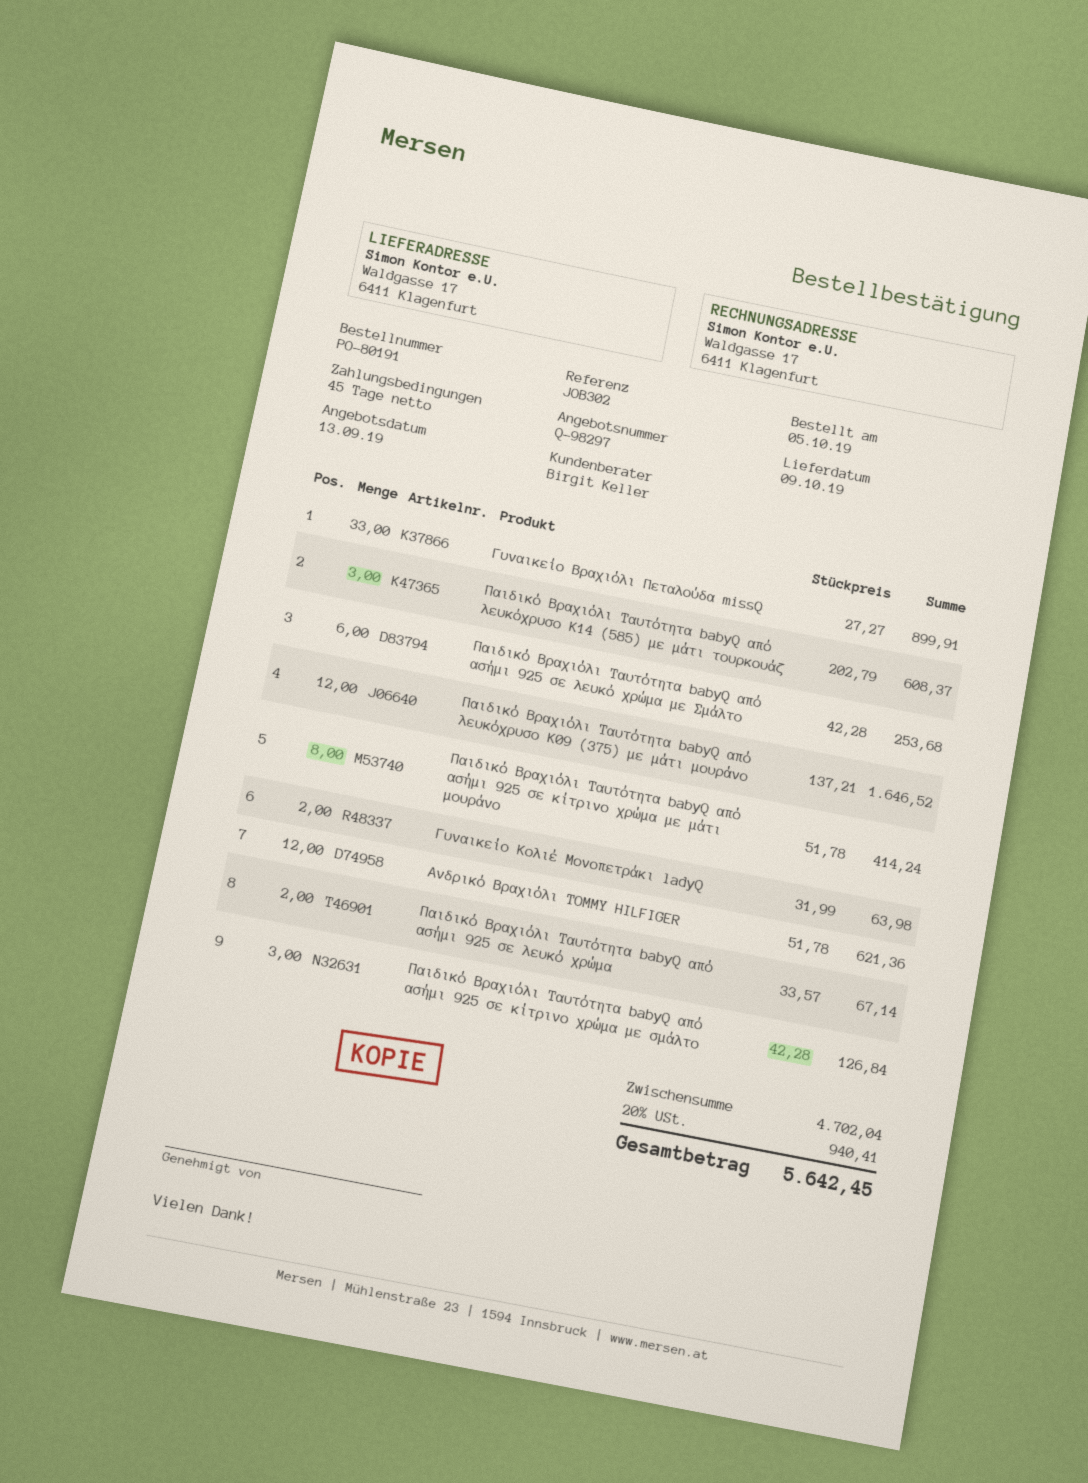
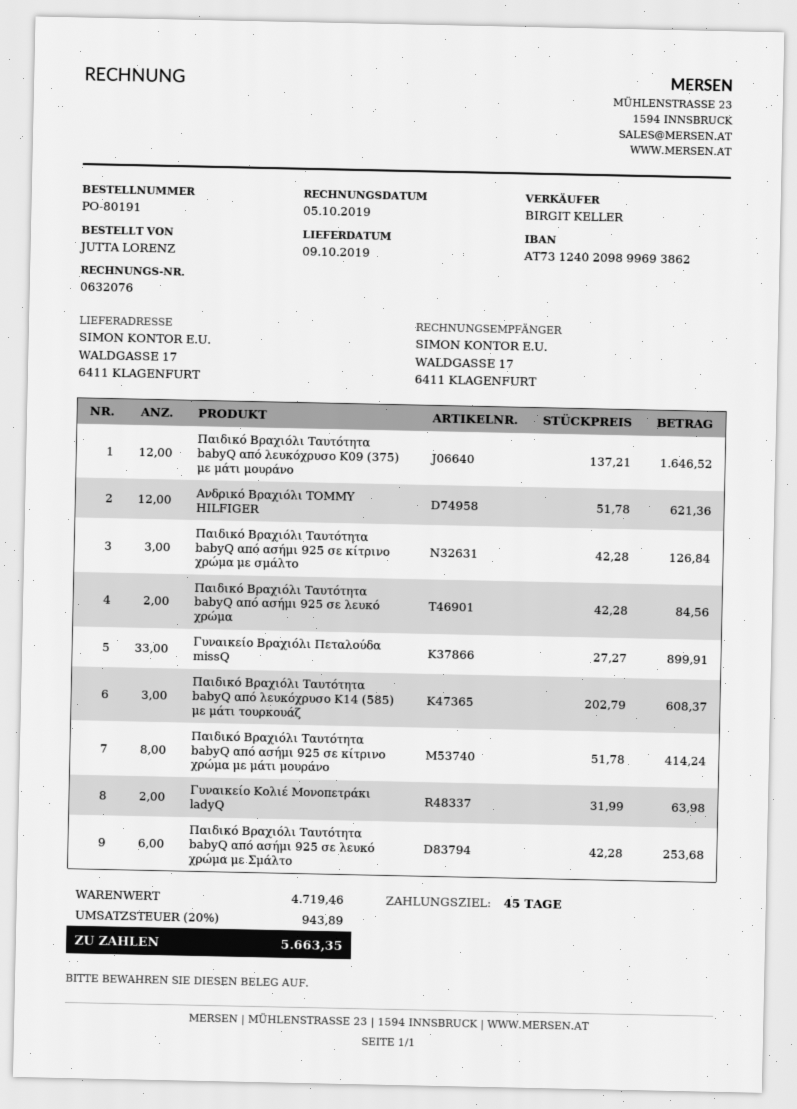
Παιδικό Βραχιόλι Ταυτότητα babyQ από ασήμι 925 σε λευκό χρώμα: 2 x 33.57 = 67.14 -> 2 x 42.28 = 84.56
subtotal: 4702.04 -> 4719.46
tax: 20% = 940.41 -> 20% = 943.89
total: 5642.45 -> 5663.35

